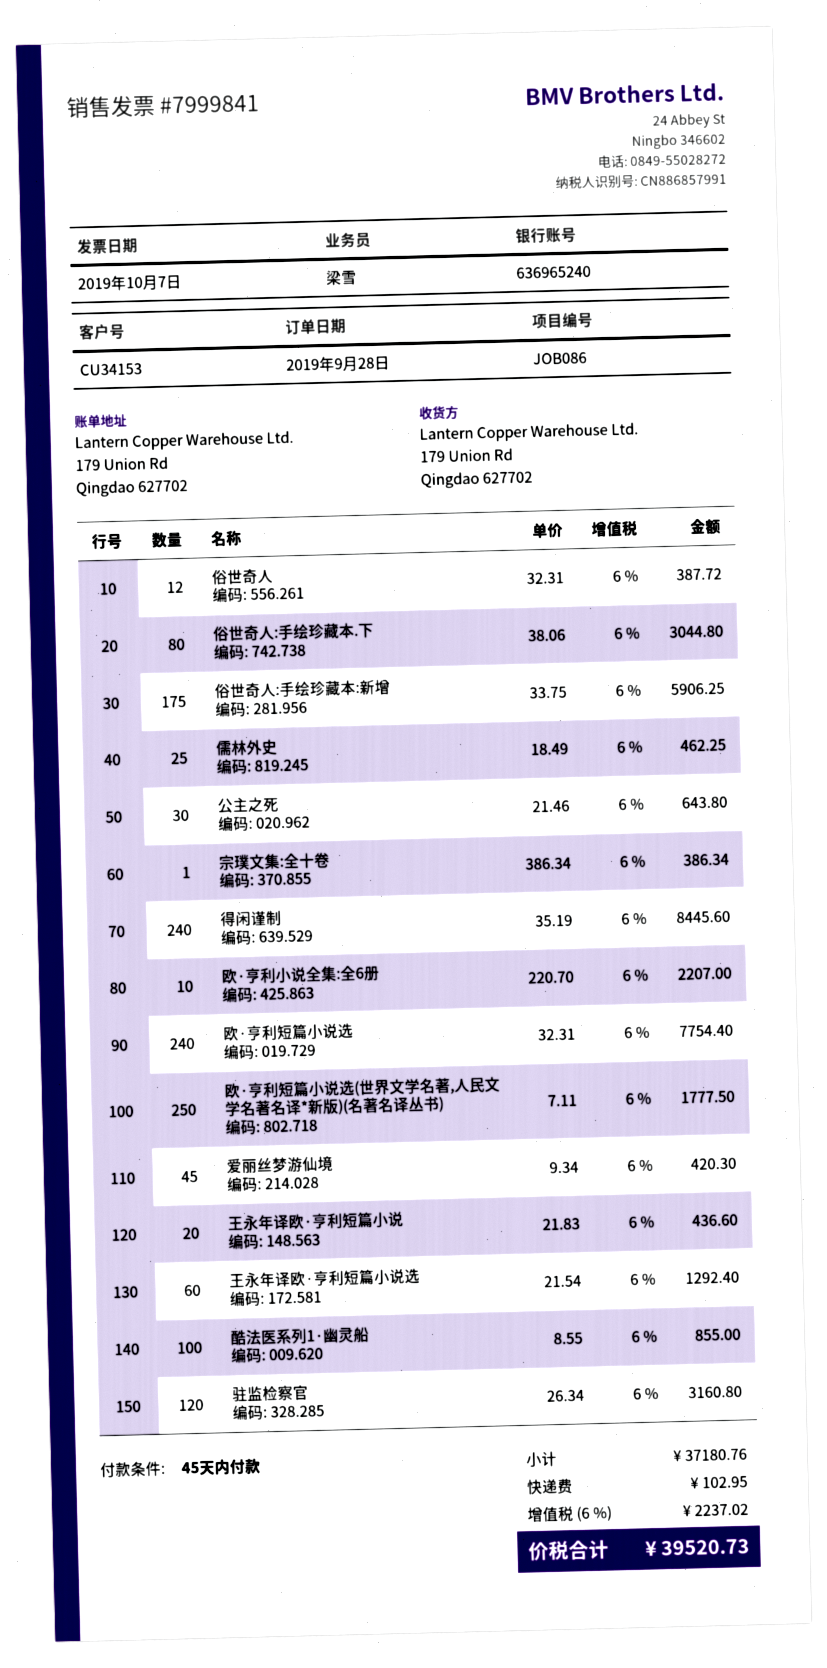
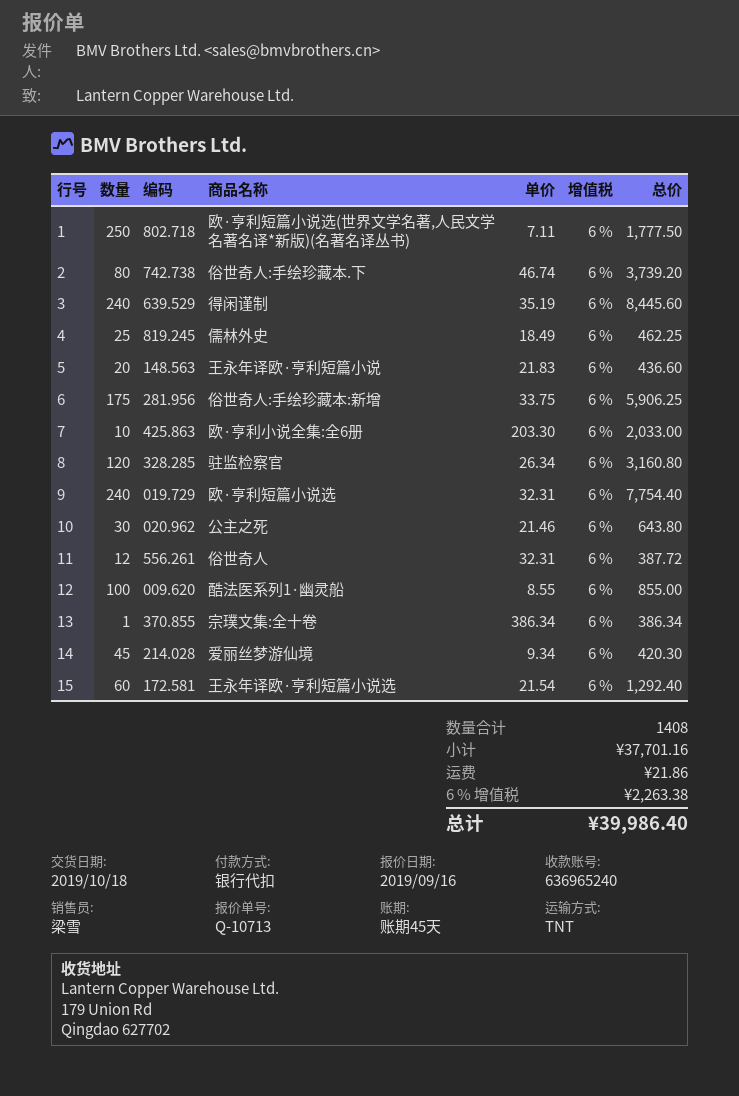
俗世奇人:手绘珍藏本.下: 80 x 38.06 = 3044.80 -> 80 x 46.74 = 3739.20
欧·亨利小说全集:全6册: 10 x 220.70 = 2207.00 -> 10 x 203.30 = 2033.00
subtotal: 37180.76 -> 37701.16
shipping: 102.95 -> 21.86
tax: 6% = 2237.02 -> 6% = 2263.38
total: 39520.73 -> 39986.40

